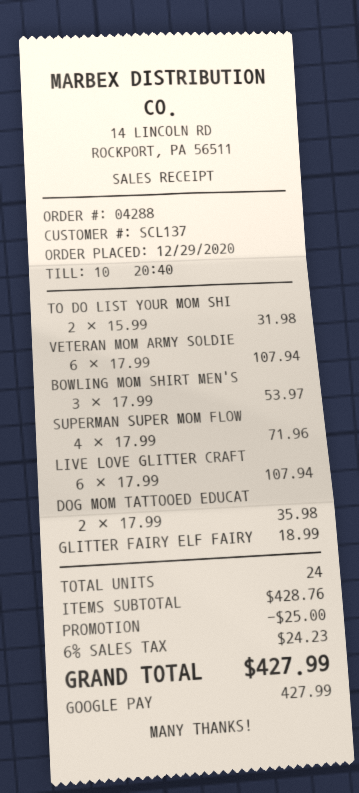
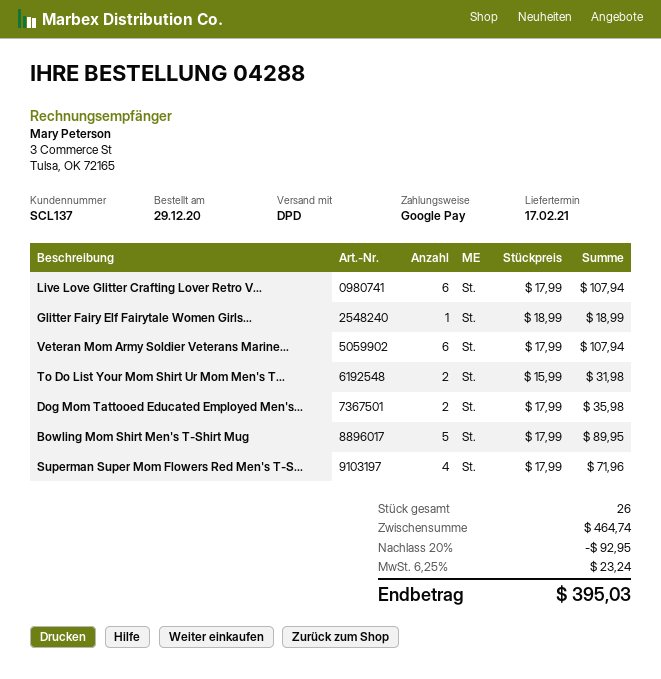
BOWLING MOM SHIRT MEN'S: 3 x 17.99 = 53.97 -> 5 x 17.99 = 89.95
total quantity: 24 -> 26
subtotal: 428.76 -> 464.74
discount: 25.00 -> 92.95
tax: 6% = 24.23 -> 6.25% = 23.24
total: 427.99 -> 395.03

